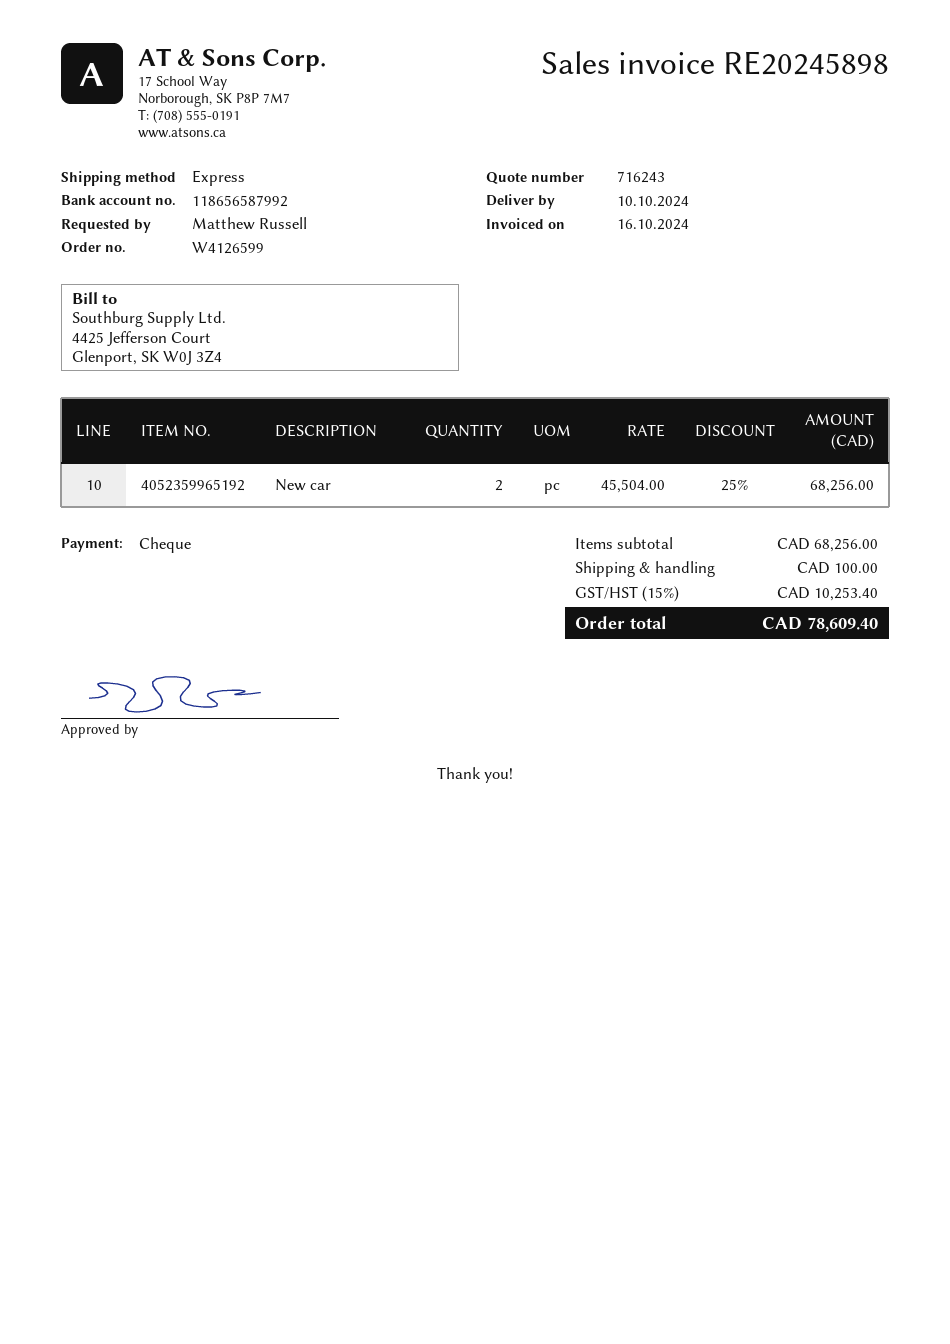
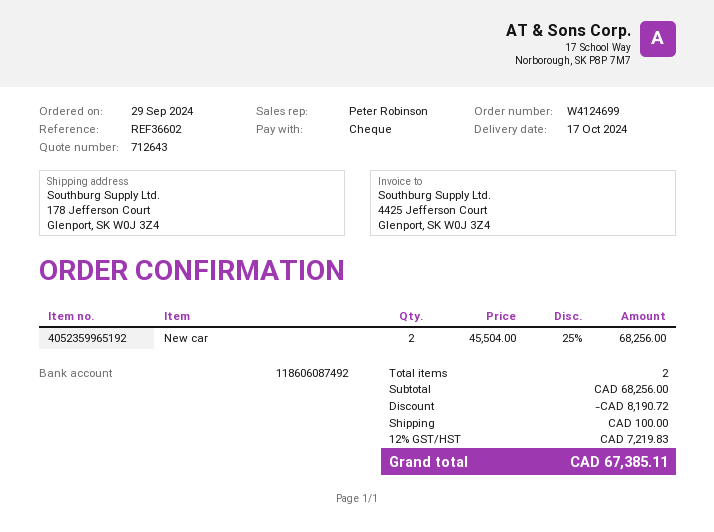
quote number: 716243 -> 712643
order number: W4126599 -> W4124699
delivery date: 2024-10-10 -> 2024-10-17
bank account: 118656587992 -> 118606087492
discount: none -> 8190.72
tax: 15% = 10253.40 -> 12% = 7219.83
total: 78609.40 -> 67385.11

